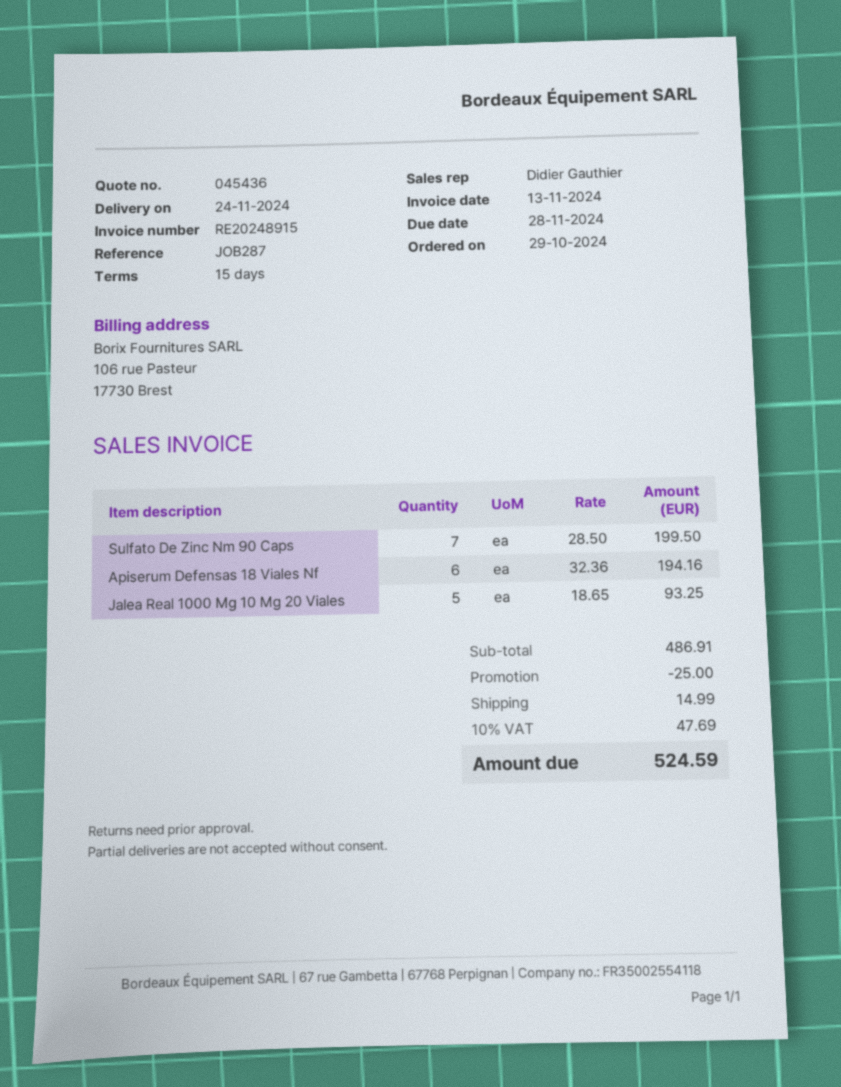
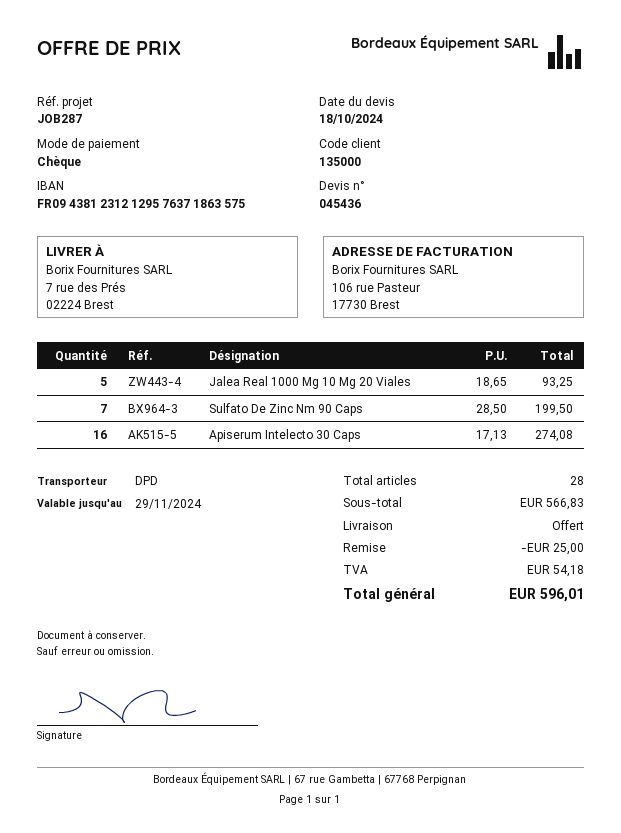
Apiserum Defensas 18 Viales Nf: 6 x 32.36 = 194.16 -> none
Apiserum Intelecto 30 Caps: none -> 16 x 17.13 = 274.08
subtotal: 486.91 -> 566.83
shipping: 14.99 -> 0.00
tax: 47.69 -> 54.18
total: 524.59 -> 596.01

